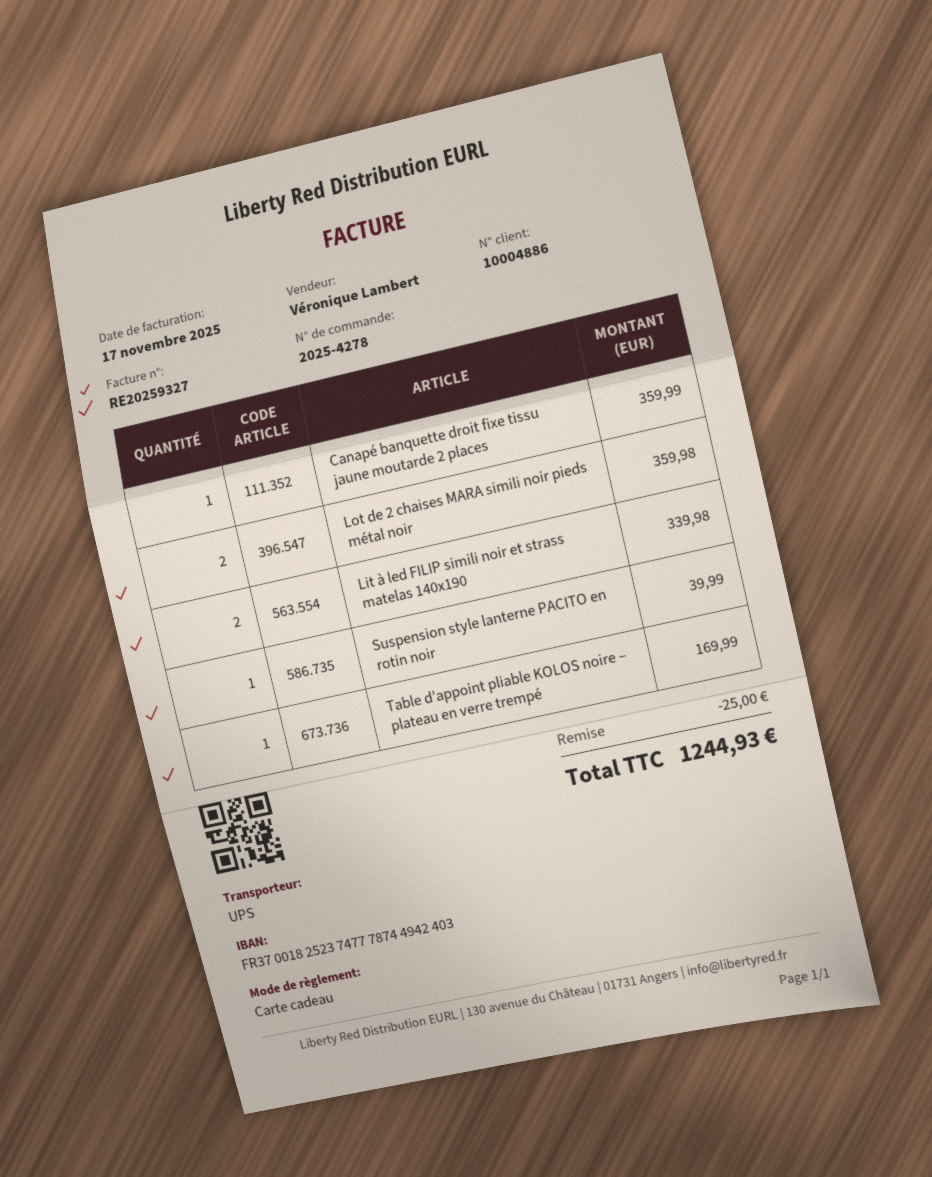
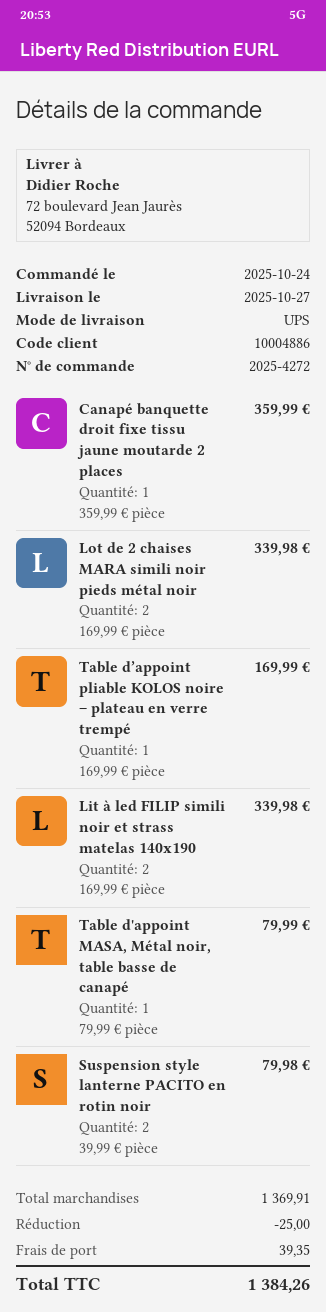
order number: 2025-4278 -> 2025-4272
Lot de 2 chaises MARA simili noir pieds métal noir: 2 for 359.98 -> 2 for 339.98
Suspension style lanterne PACITO en rotin noir: 1 for 39.99 -> 2 for 79.98
Table d'appoint MASA, Métal noir, table basse de canapé: none -> 1 for 79.99
shipping: none -> 39.35
total: 1244.93 -> 1384.26

